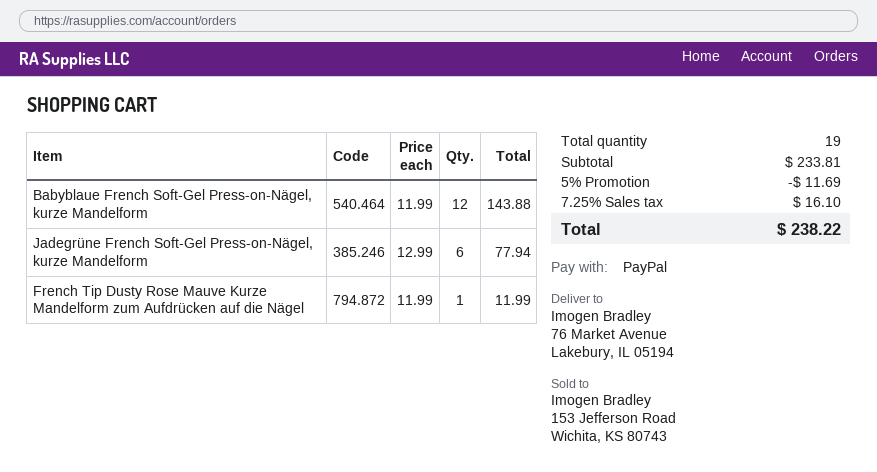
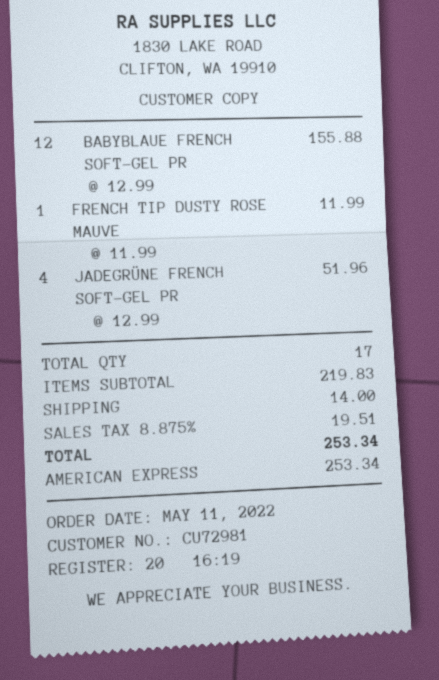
payment method: PayPal -> American Express
Babyblaue French Soft-Gel Press-on-Nägel, kurze Mandelform: 12 x 11.99 = 143.88 -> 12 x 12.99 = 155.88
Jadegrüne French Soft-Gel Press-on-Nägel, kurze Mandelform: 6 x 12.99 = 77.94 -> 4 x 12.99 = 51.96
total quantity: 19 -> 17
subtotal: 233.81 -> 219.83
discount: 5% = 11.69 -> none
shipping: none -> 14.00
tax: 7.25% = 16.10 -> 8.875% = 19.51
total: 238.22 -> 253.34

